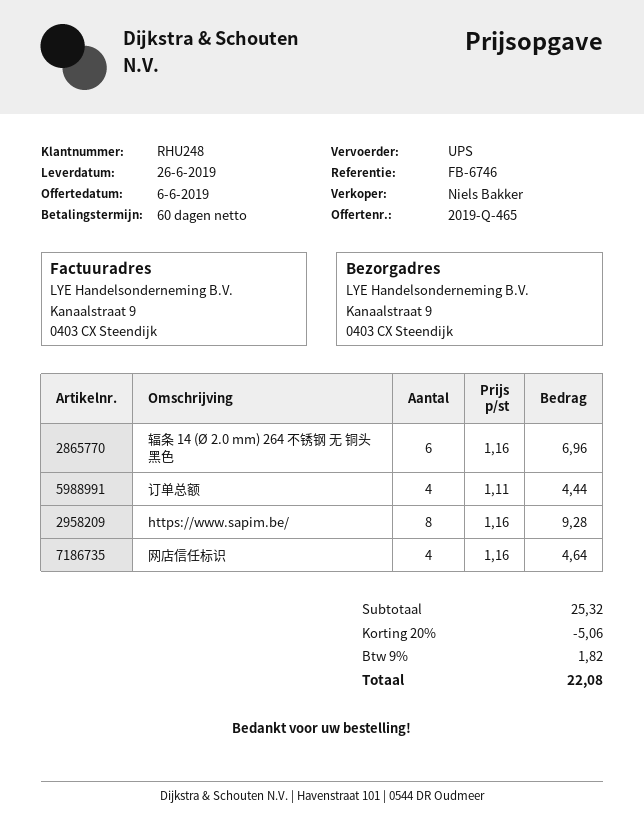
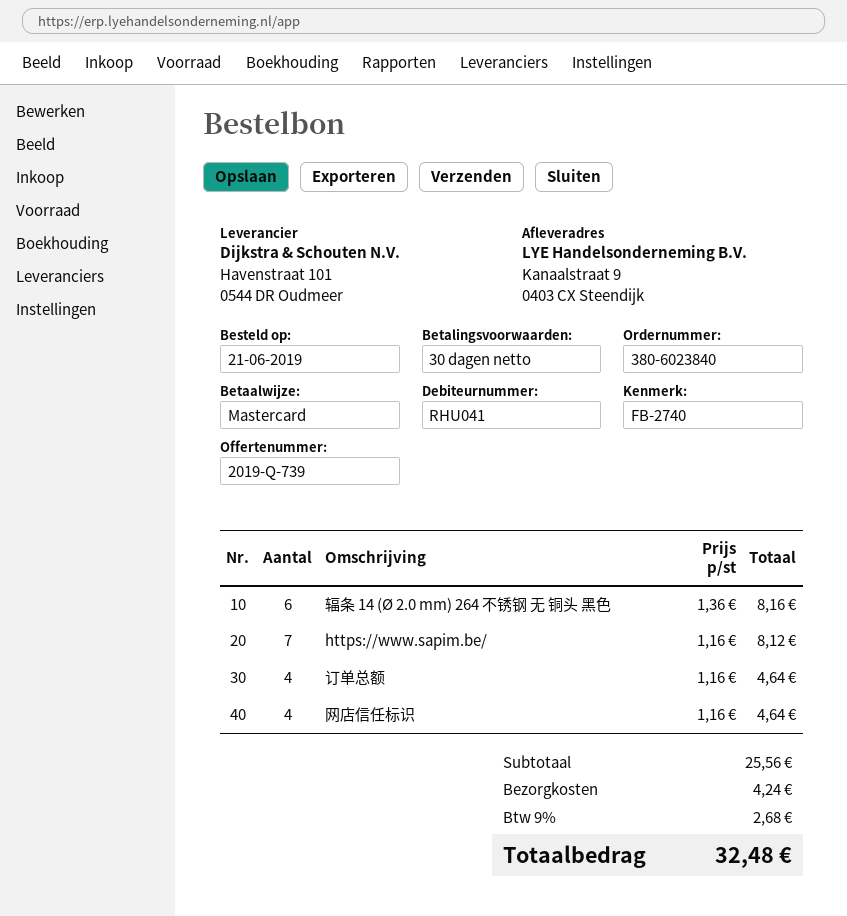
quote number: 2019-Q-465 -> 2019-Q-739
payment terms: 60 days -> 30 days
customer number: RHU248 -> RHU041
reference: FB-6746 -> FB-2740
辐条 14 (Ø 2.0 mm) 264 不锈钢 无 铜头 黑色: 6 x 1.16 = 6.96 -> 6 x 1.36 = 8.16
订单总额: 4 x 1.11 = 4.44 -> 4 x 1.16 = 4.64
https://www.sapim.be/: 8 x 1.16 = 9.28 -> 7 x 1.16 = 8.12
subtotal: 25.32 -> 25.56
discount: 20% = 5.06 -> none
shipping: none -> 4.24
tax: 9% = 1.82 -> 9% = 2.68
total: 22.08 -> 32.48

